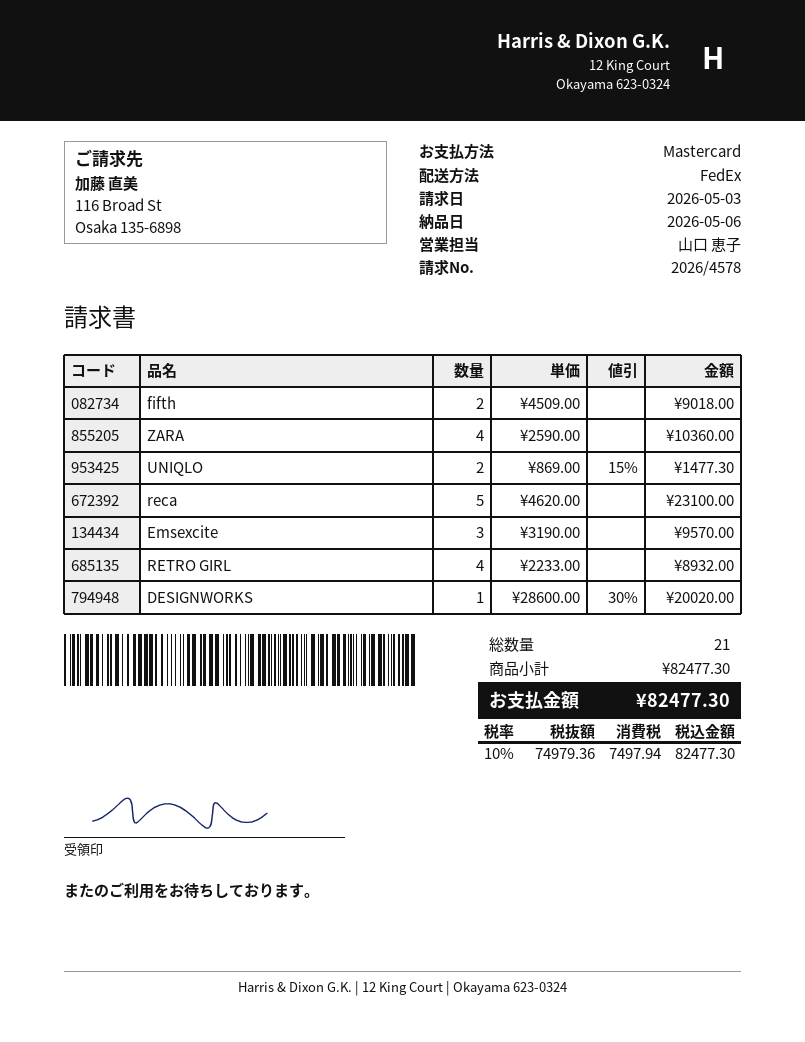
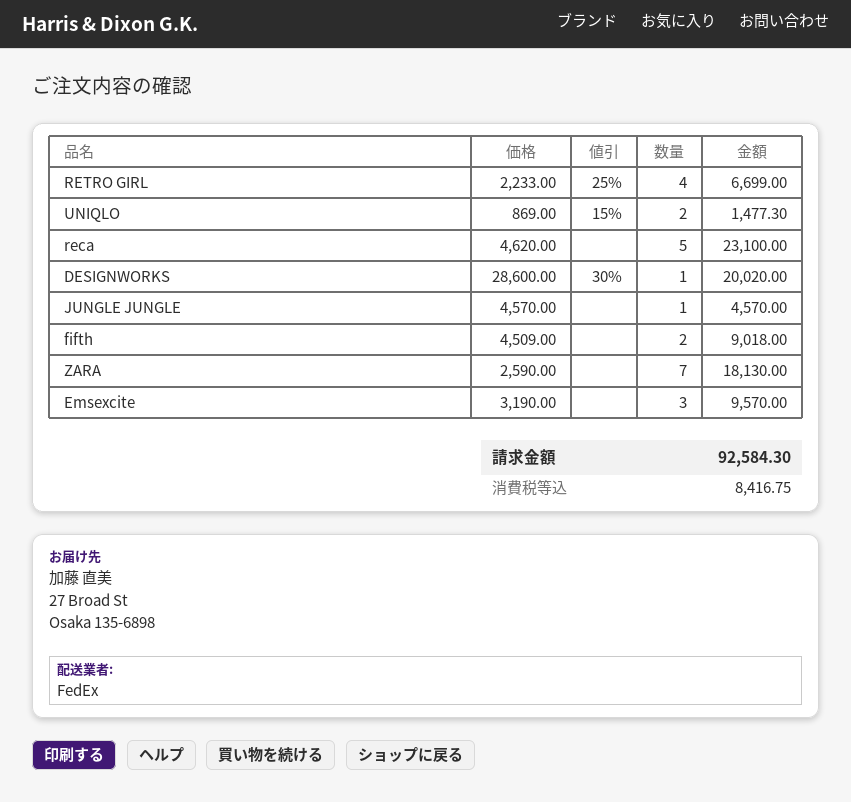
ZARA: 4 x 2590.00 = 10360.00 -> 7 x 2590.00 = 18130.00
RETRO GIRL: 4 x 2233.00 = 8932.00 -> 4 x 2233.00 - 25% = 6699.00
JUNGLE JUNGLE: none -> 1 x 4570.00 = 4570.00
tax: 7497.94 -> 8416.75
total: 82477.30 -> 92584.30

